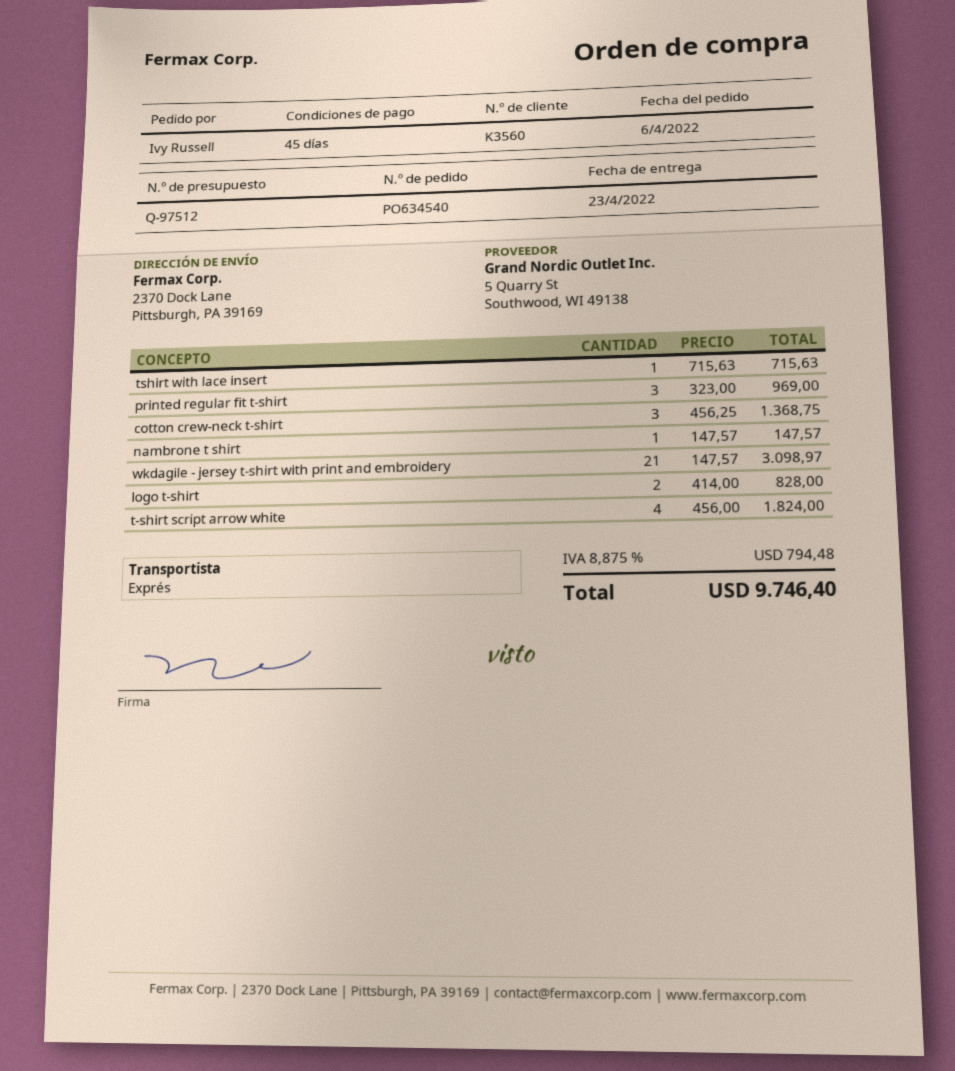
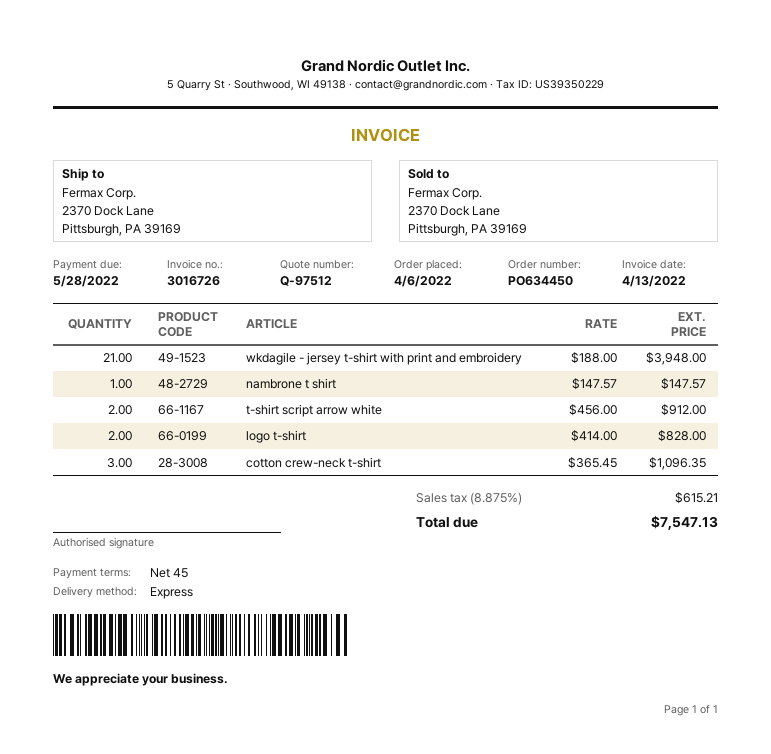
order number: PO634540 -> PO634450
tshirt with lace insert: 1 x 715.63 = 715.63 -> none
printed regular fit t-shirt: 3 x 323.00 = 969.00 -> none
cotton crew-neck t-shirt: 3 x 456.25 = 1368.75 -> 3 x 365.45 = 1096.35
wkdagile - jersey t-shirt with print and embroidery: 21 x 147.57 = 3098.97 -> 21 x 188.00 = 3948.00
t-shirt script arrow white: 4 x 456.00 = 1824.00 -> 2 x 456.00 = 912.00
tax: 8.875% = 794.48 -> 8.875% = 615.21
total: 9746.40 -> 7547.13

